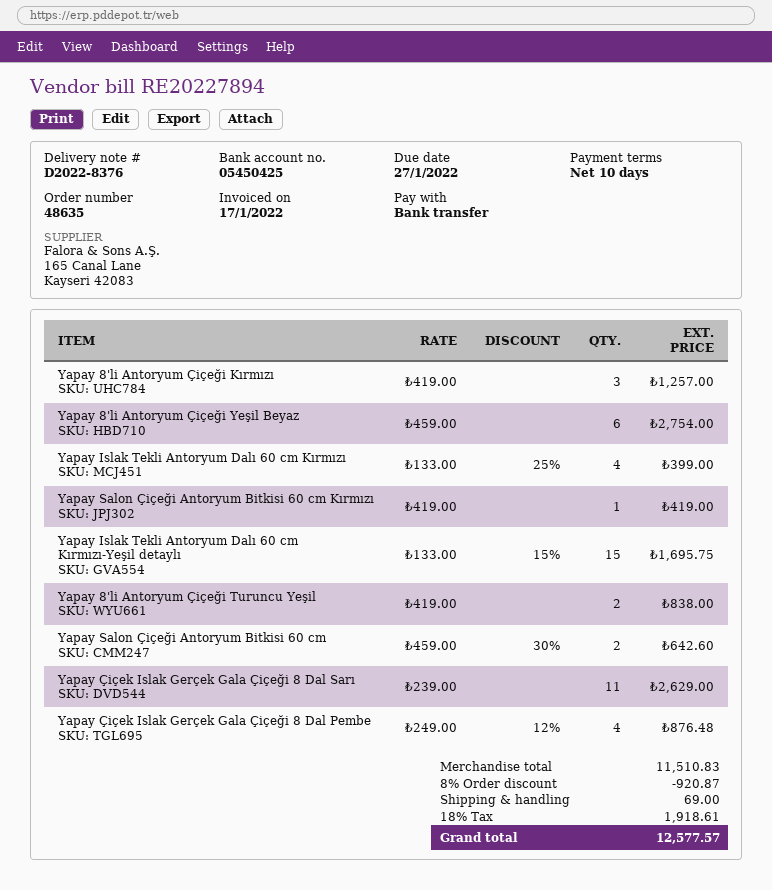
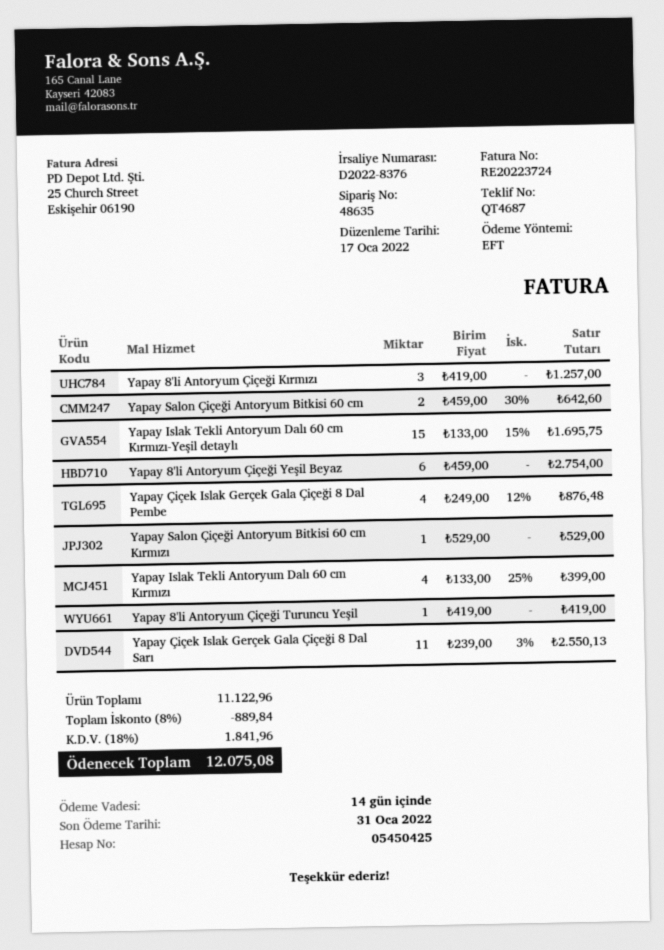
invoice number: RE20227894 -> RE20223724
payment terms: 10 days -> 14 days
due date: 2022-01-27 -> 2022-01-31
Yapay Salon Çiçeği Antoryum Bitkisi 60 cm Kırmızı: 1 x 419.00 = 419.00 -> 1 x 529.00 = 529.00
Yapay 8'li Antoryum Çiçeği Turuncu Yeşil: 2 x 419.00 = 838.00 -> 1 x 419.00 = 419.00
Yapay Çiçek Islak Gerçek Gala Çiçeği 8 Dal Sarı: 11 x 239.00 = 2629.00 -> 11 x 239.00 - 3% = 2550.13
subtotal: 11510.83 -> 11122.96
discount: 8% = 920.87 -> 8% = 889.84
shipping: 69.00 -> none
tax: 18% = 1918.61 -> 18% = 1841.96
total: 12577.57 -> 12075.08

